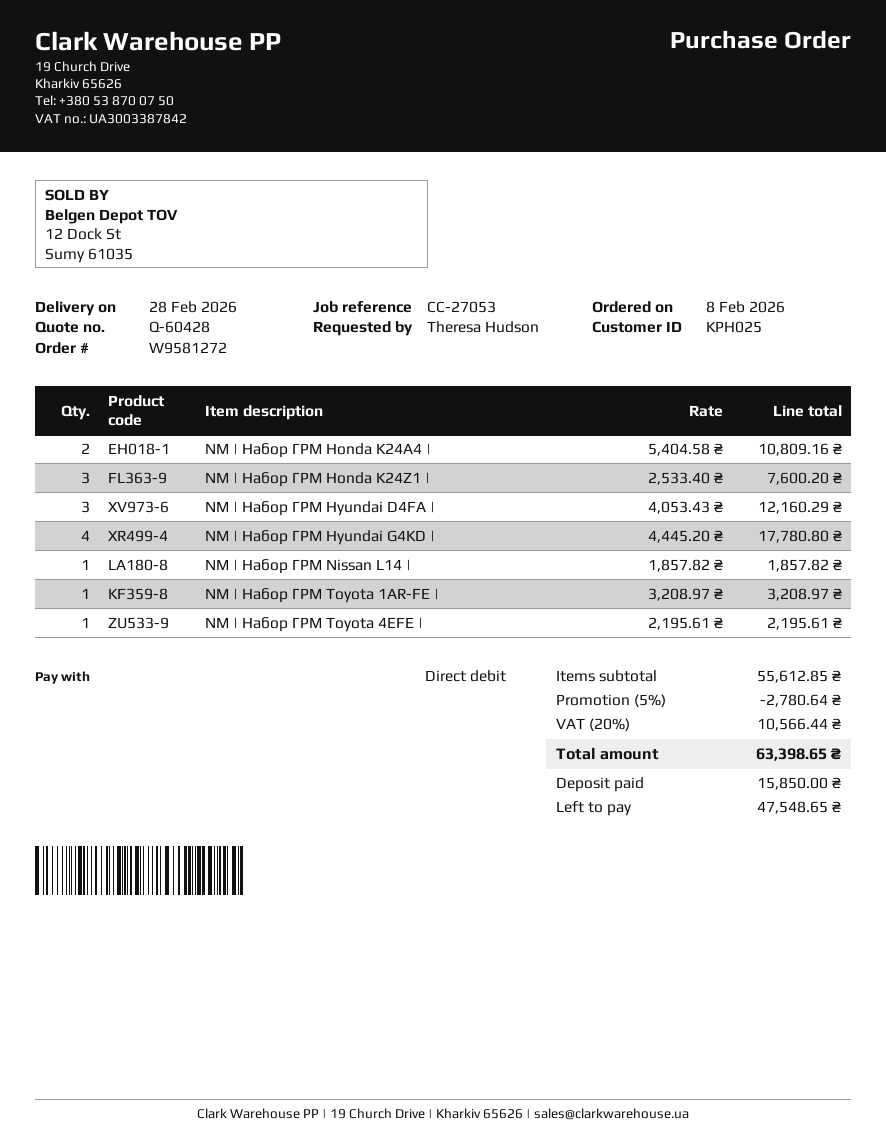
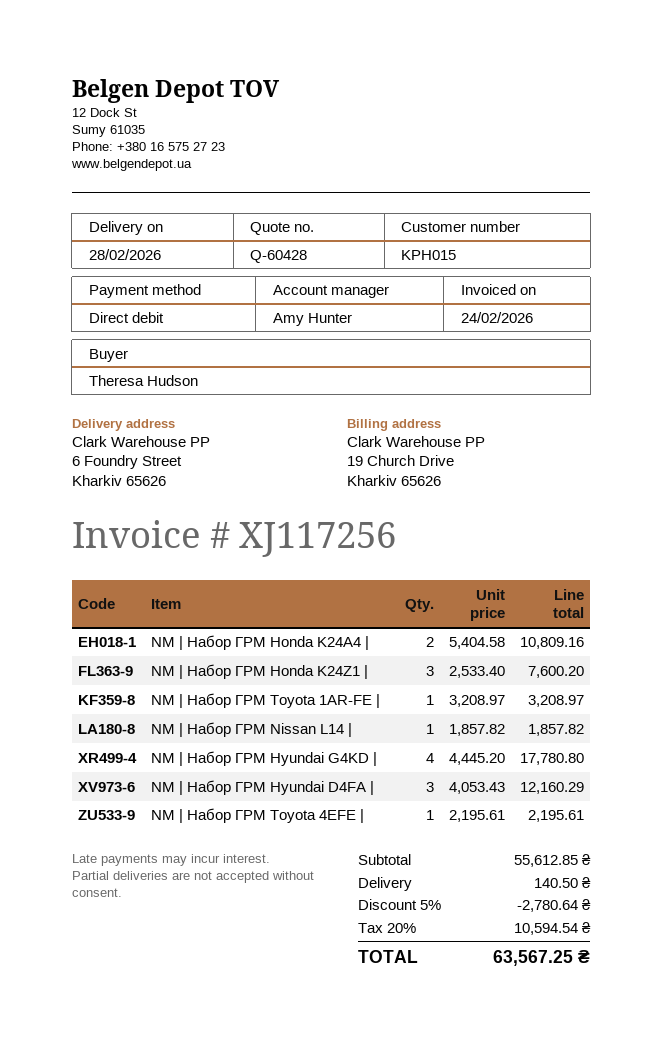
customer number: KPH025 -> KPH015
shipping: none -> 140.50
tax: 20% = 10566.44 -> 20% = 10594.54
total: 63398.65 -> 63567.25

